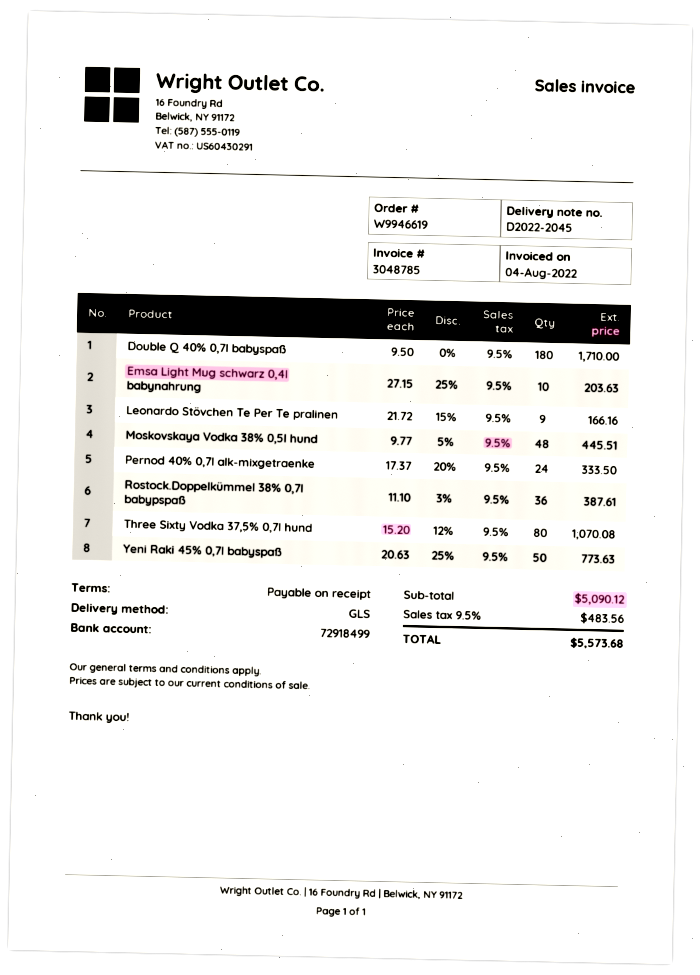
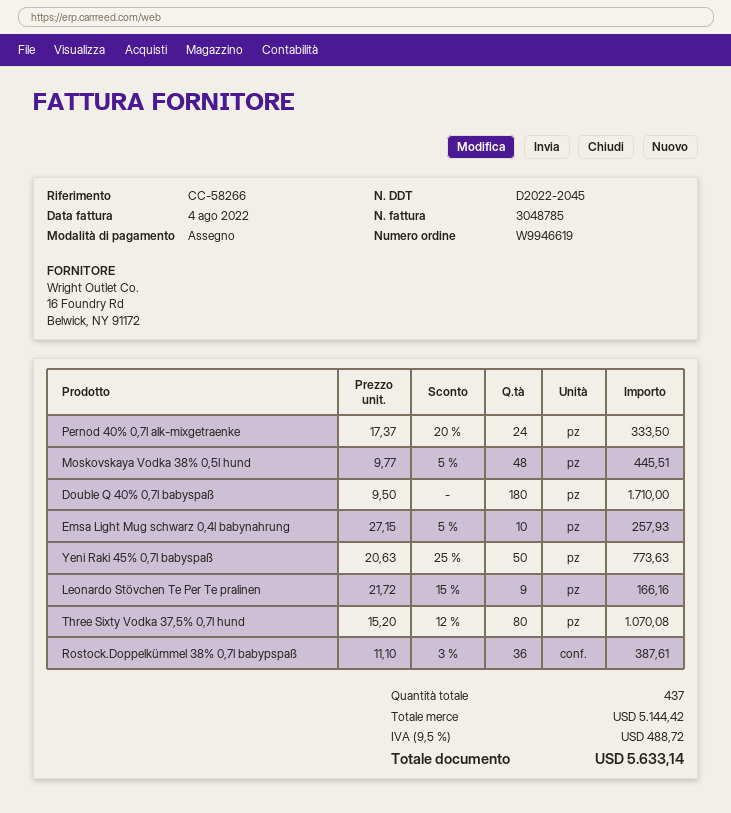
Emsa Light Mug schwarz 0,4l babynahrung: 10 x 27.15 - 25% = 203.63 -> 10 x 27.15 - 5% = 257.93
subtotal: 5090.12 -> 5144.42
tax: 9.5% = 483.56 -> 9.5% = 488.72
total: 5573.68 -> 5633.14

